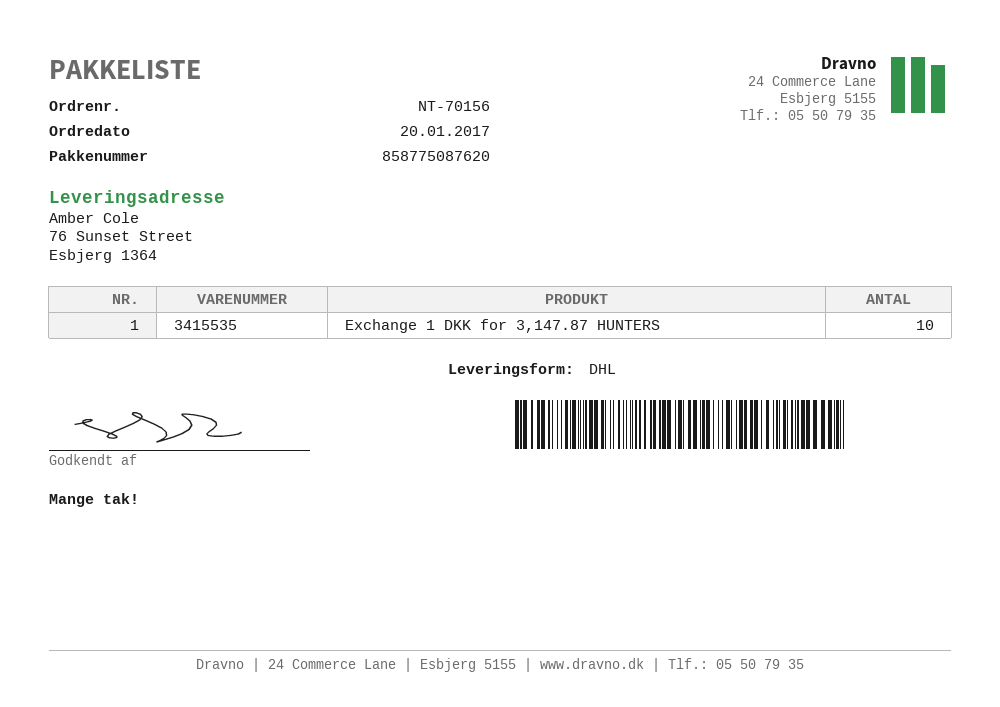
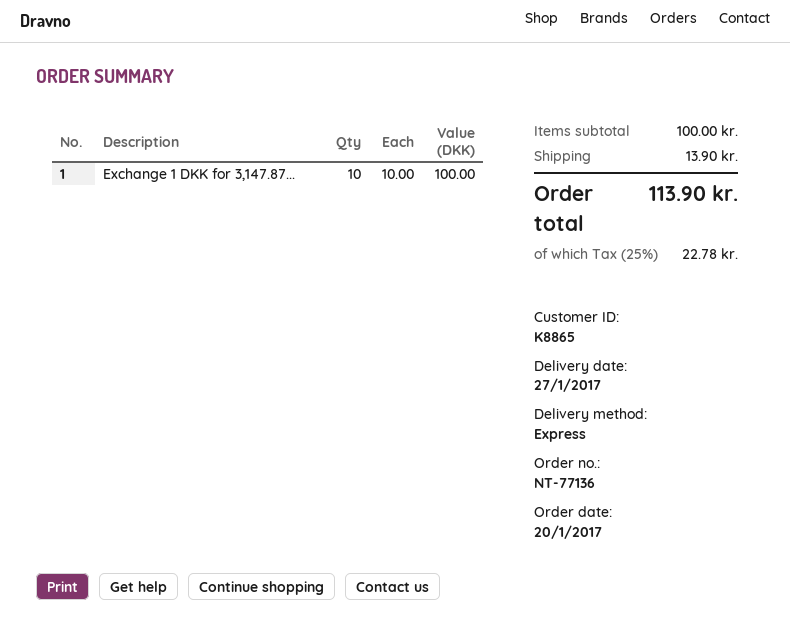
order number: NT-70156 -> NT-77136
shipping method: DHL -> express

